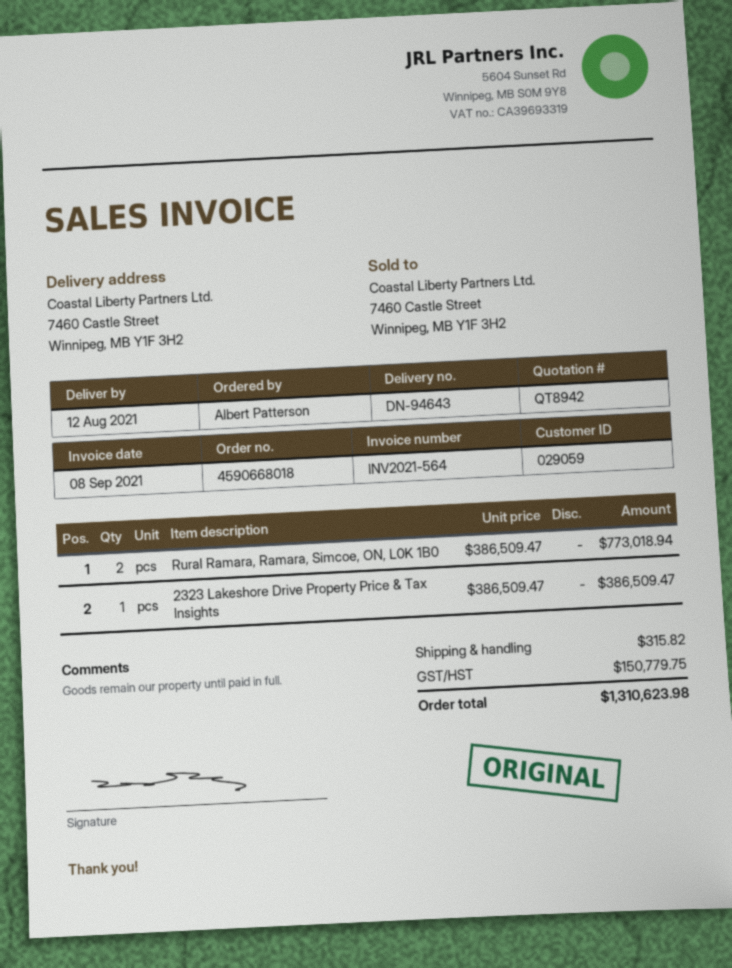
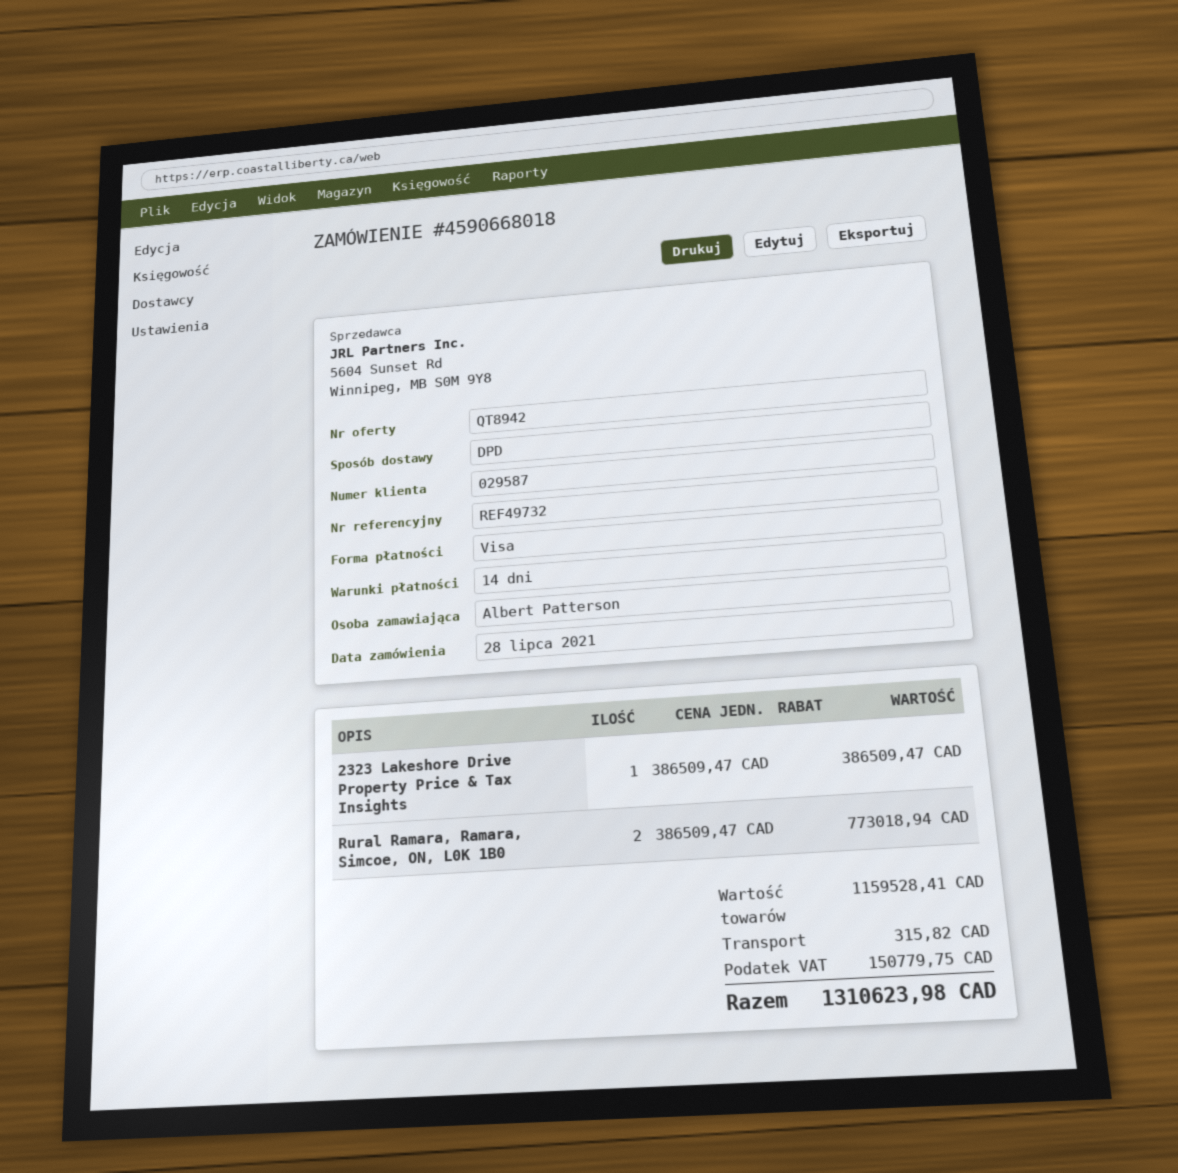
customer number: 029059 -> 029587

